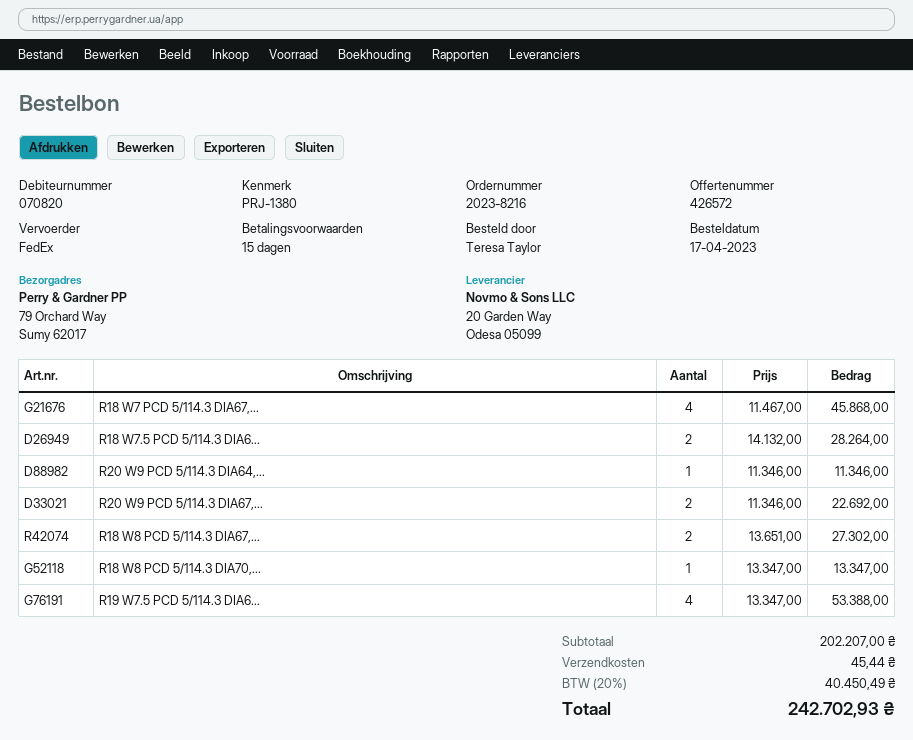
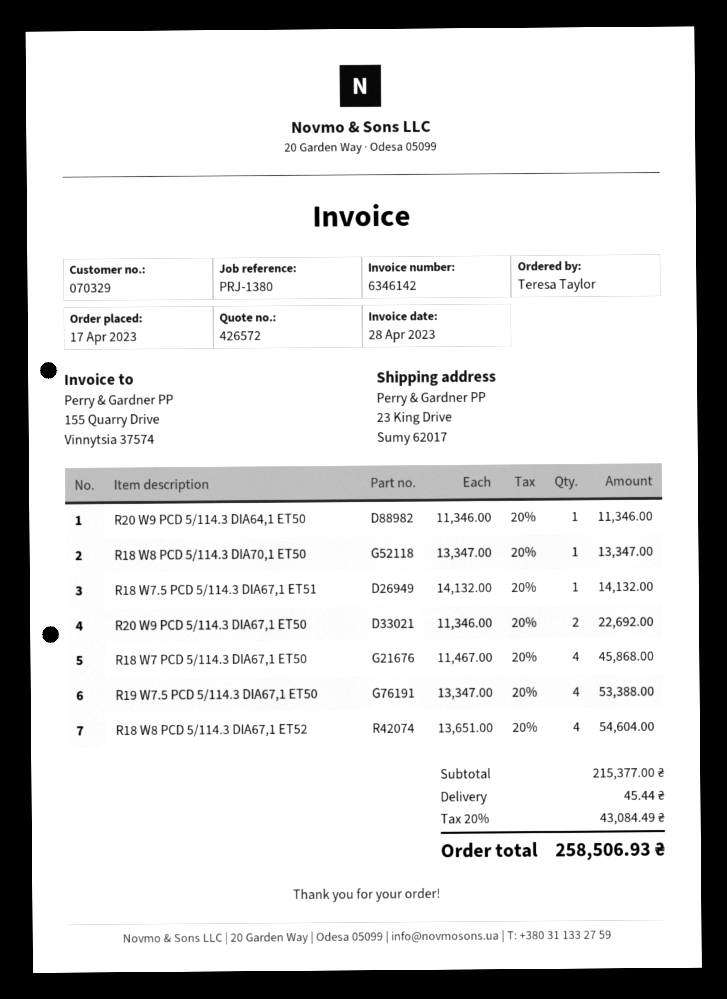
customer number: 070820 -> 070329
ship to: 79 Orchard Way, Sumy 62017 -> 23 King Drive, Sumy 62017
R18 W7.5 PCD 5/114.3 DIA6...: 2 x 14132.00 = 28264.00 -> 1 x 14132.00 = 14132.00
R18 W8 PCD 5/114.3 DIA67,...: 2 x 13651.00 = 27302.00 -> 4 x 13651.00 = 54604.00
subtotal: 202207.00 -> 215377.00
tax: 20% = 40450.49 -> 20% = 43084.49
total: 242702.93 -> 258506.93

